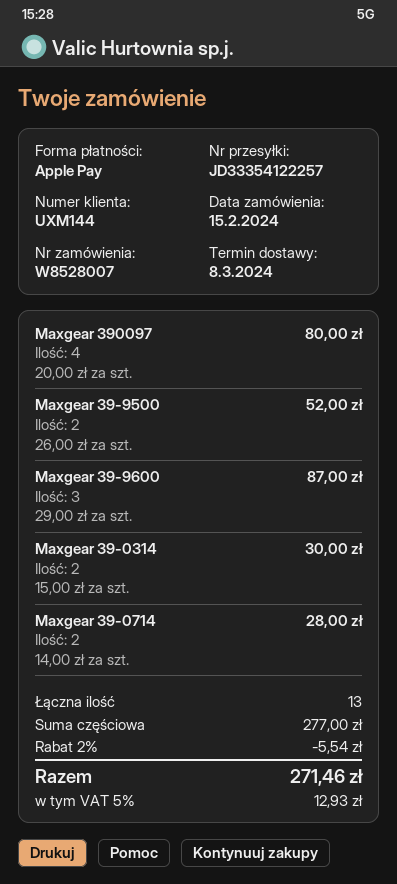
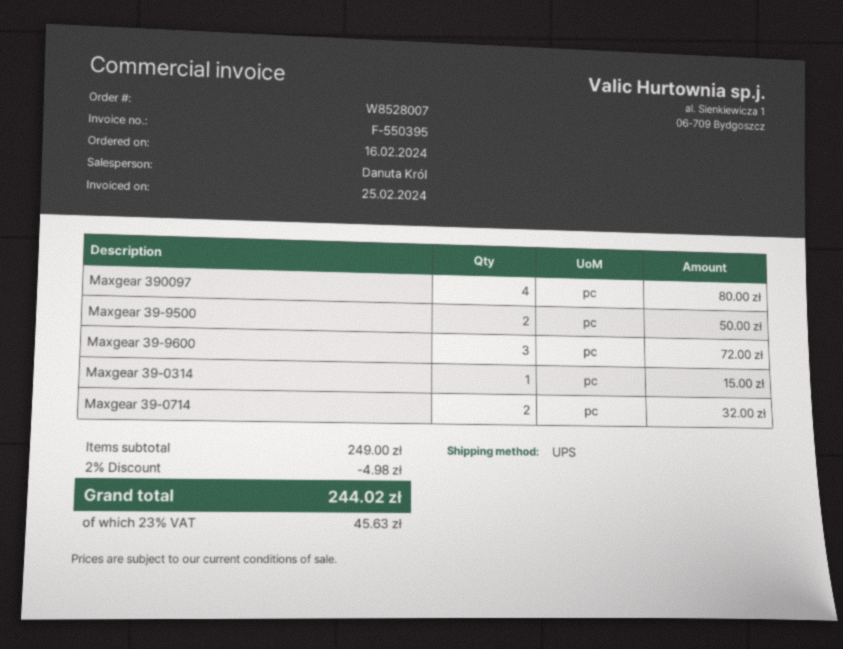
order date: 2024-02-15 -> 2024-02-16
Maxgear 39-9500: 2 for 52.00 -> 2 for 50.00
Maxgear 39-9600: 3 for 87.00 -> 3 for 72.00
Maxgear 39-0314: 2 for 30.00 -> 1 for 15.00
Maxgear 39-0714: 2 for 28.00 -> 2 for 32.00
subtotal: 277.00 -> 249.00
discount: 2% = 5.54 -> 2% = 4.98
tax: 5% = 12.93 -> 23% = 45.63
total: 271.46 -> 244.02

